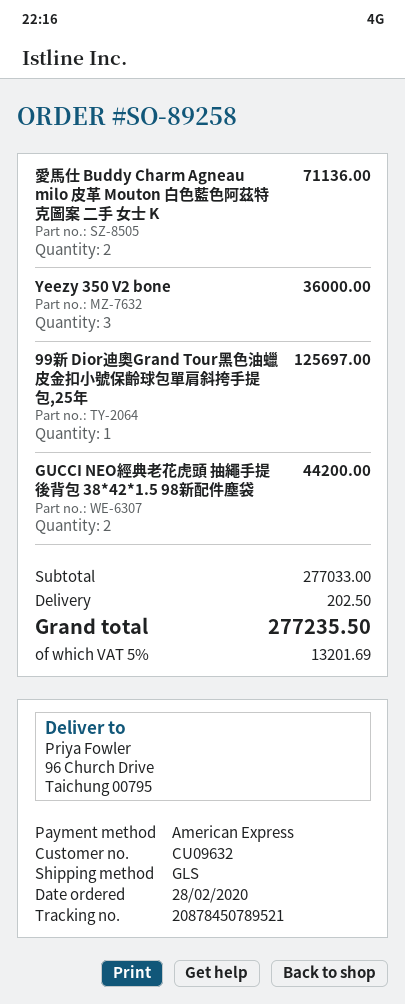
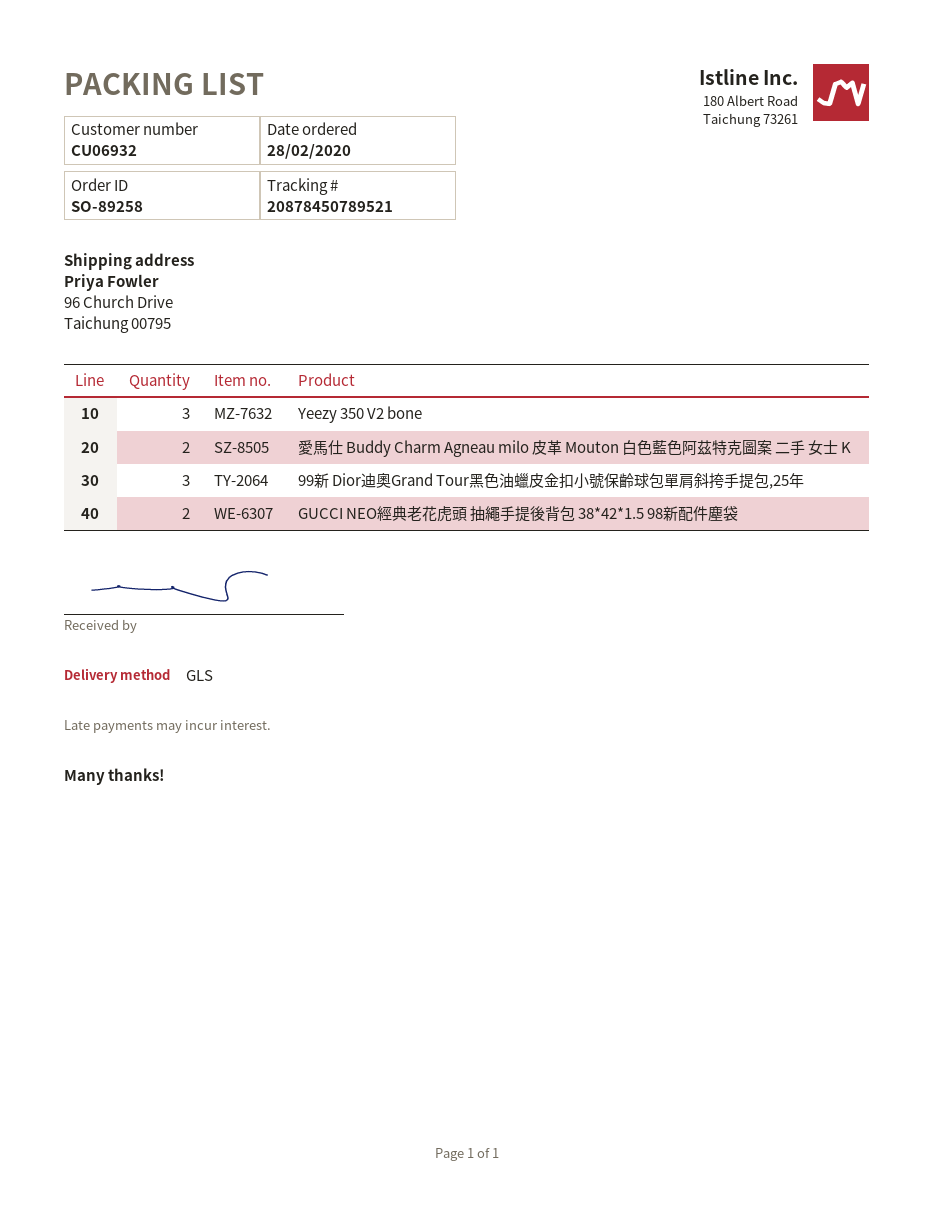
customer number: CU09632 -> CU06932
99新 Dior迪奧Grand Tour黑色油蠟皮金扣小號保齡球包單肩斜挎手提包,25年: 1 -> 3

